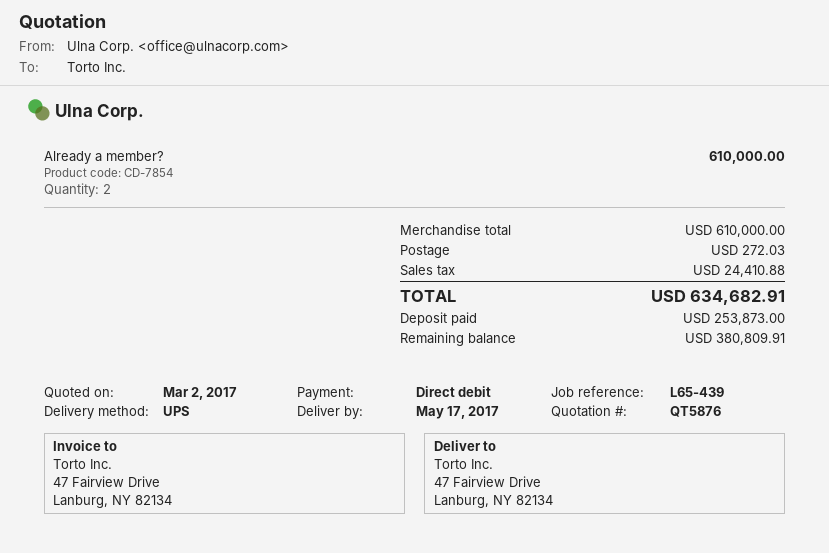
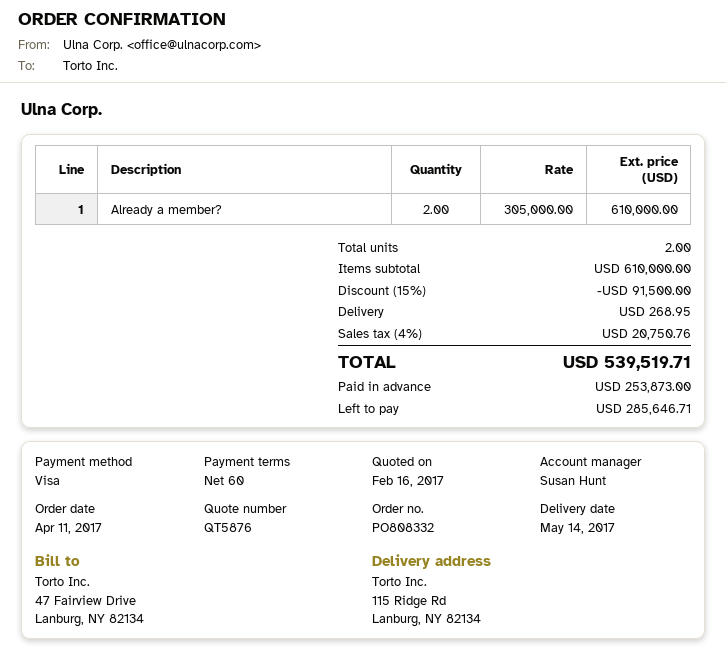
quote date: 2017-03-02 -> 2017-02-16
delivery date: 2017-05-17 -> 2017-05-14
payment method: direct debit -> Visa
ship to: 47 Fairview Drive, Lanburg, NY 82134 -> 115 Ridge Rd, Lanburg, NY 82134
discount: none -> 15% = 91500.00
shipping: 272.03 -> 268.95
tax: 24410.88 -> 20750.76
total: 634682.91 -> 539519.71
balance: 380809.91 -> 285646.71

